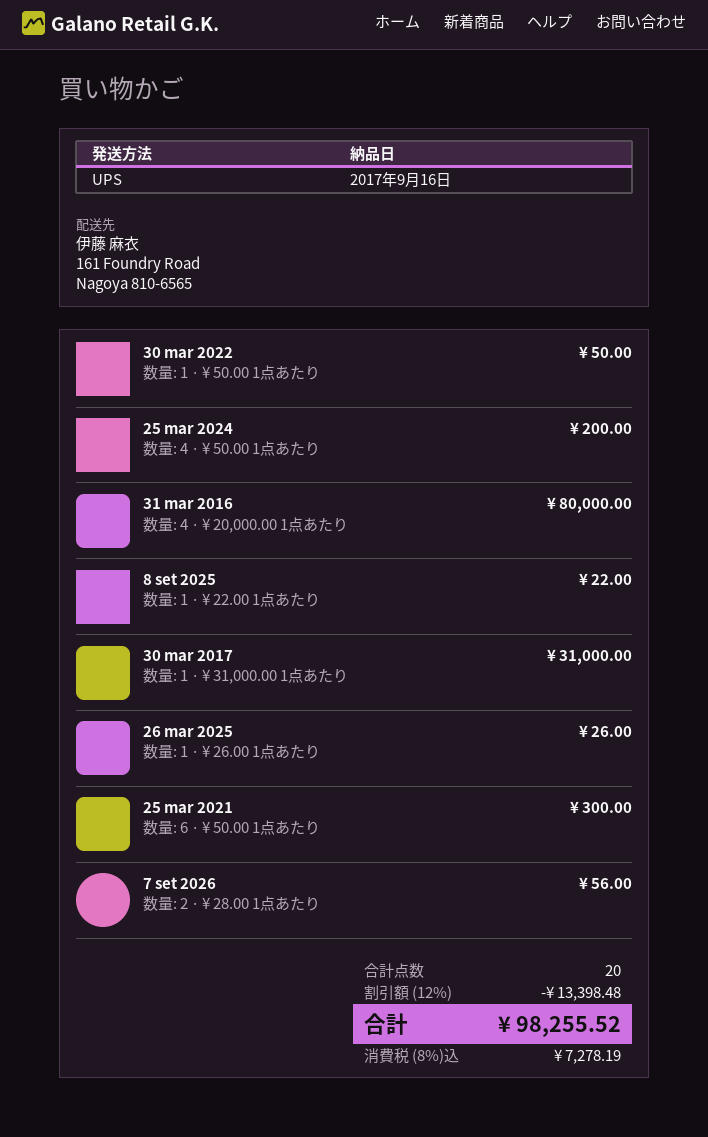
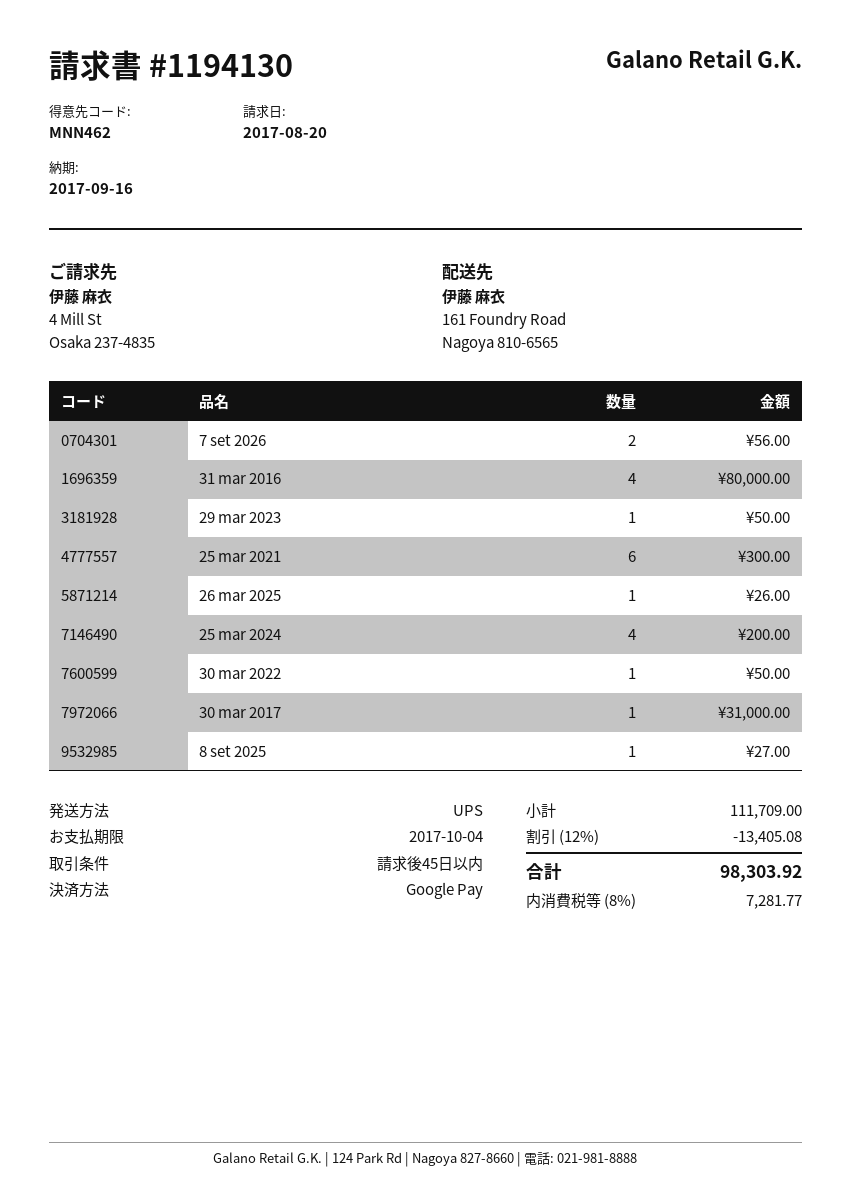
8 set 2025: 1 for 22.00 -> 1 for 27.00
29 mar 2023: none -> 1 for 50.00
discount: 12% = 13398.48 -> 12% = 13405.08
tax: 8% = 7278.19 -> 8% = 7281.77
total: 98255.52 -> 98303.92

